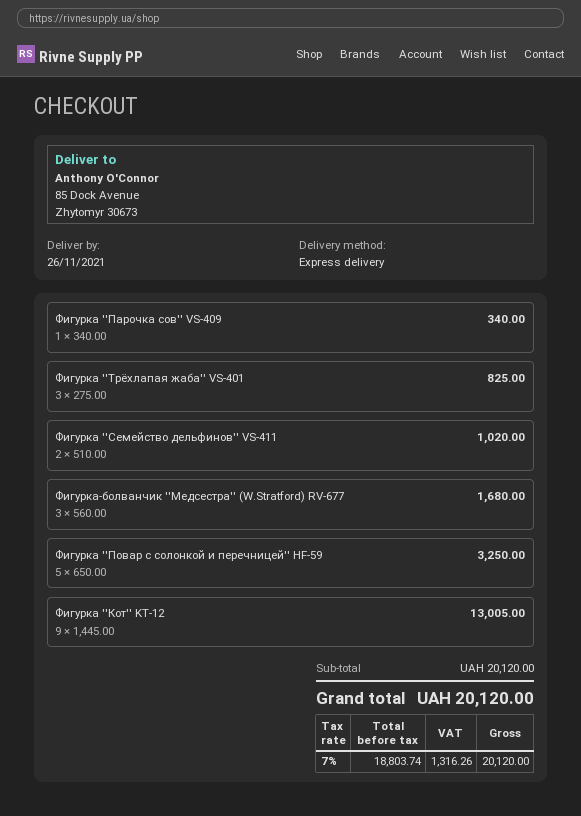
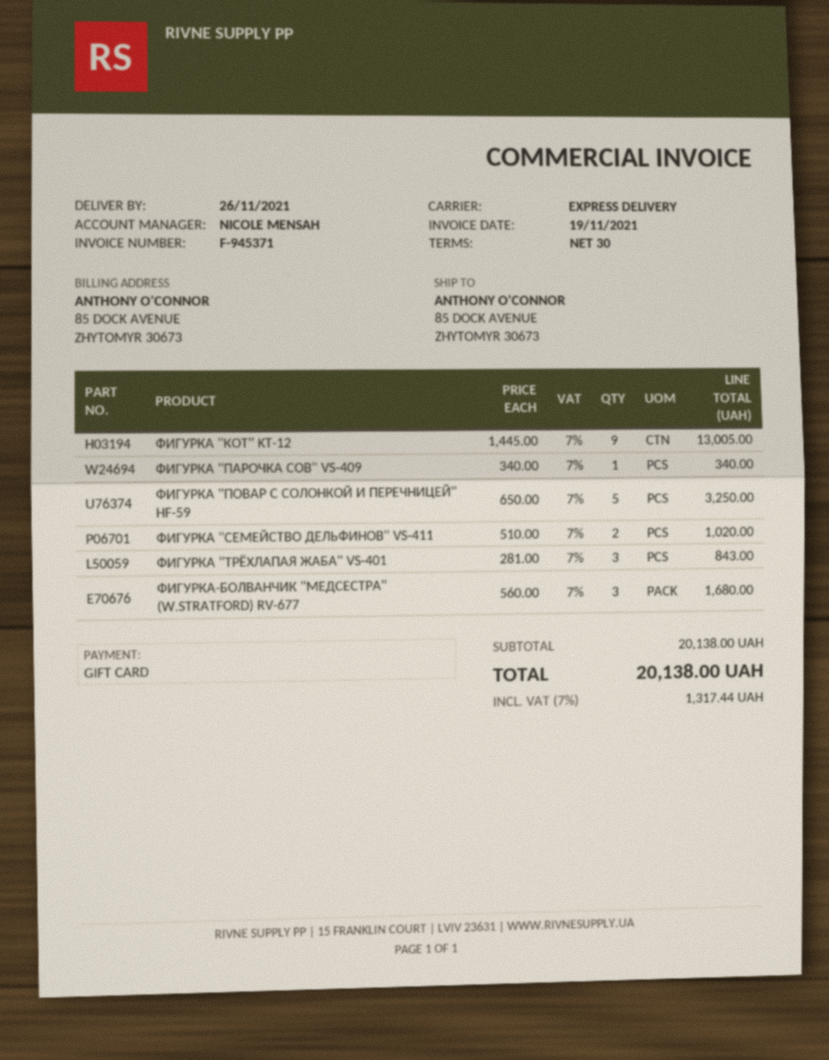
Фигурка ''Трёхлапая жаба'' VS-401: 3 x 275.00 = 825.00 -> 3 x 281.00 = 843.00
subtotal: 20120.00 -> 20138.00
tax: 7% = 1316.26 -> 7% = 1317.44
total: 20120.00 -> 20138.00

